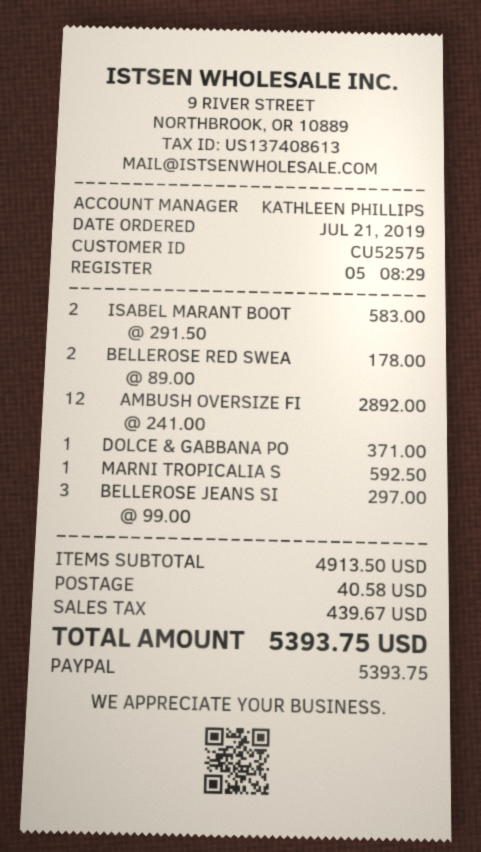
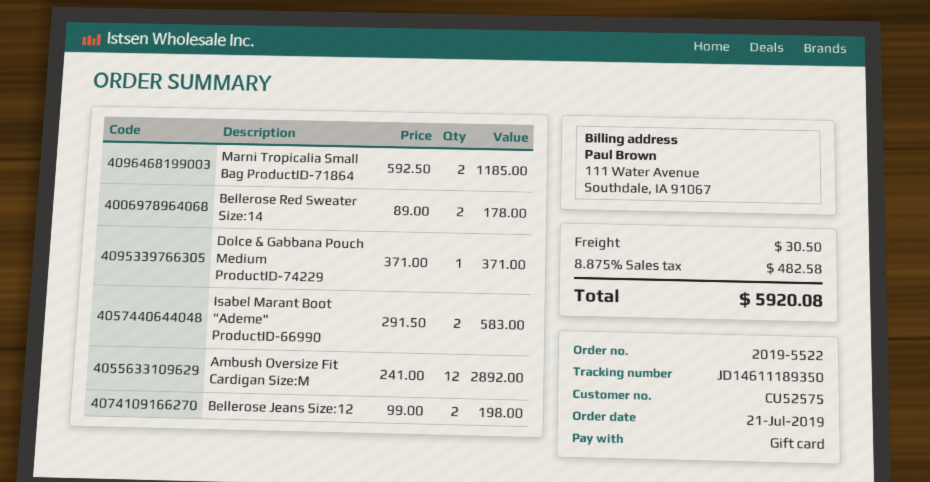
payment method: PayPal -> gift card
MARNI TROPICALIA S: 1 x 592.50 = 592.50 -> 2 x 592.50 = 1185.00
BELLEROSE JEANS SI: 3 x 99.00 = 297.00 -> 2 x 99.00 = 198.00
shipping: 40.58 -> 30.50
tax: 439.67 -> 482.58
total: 5393.75 -> 5920.08

